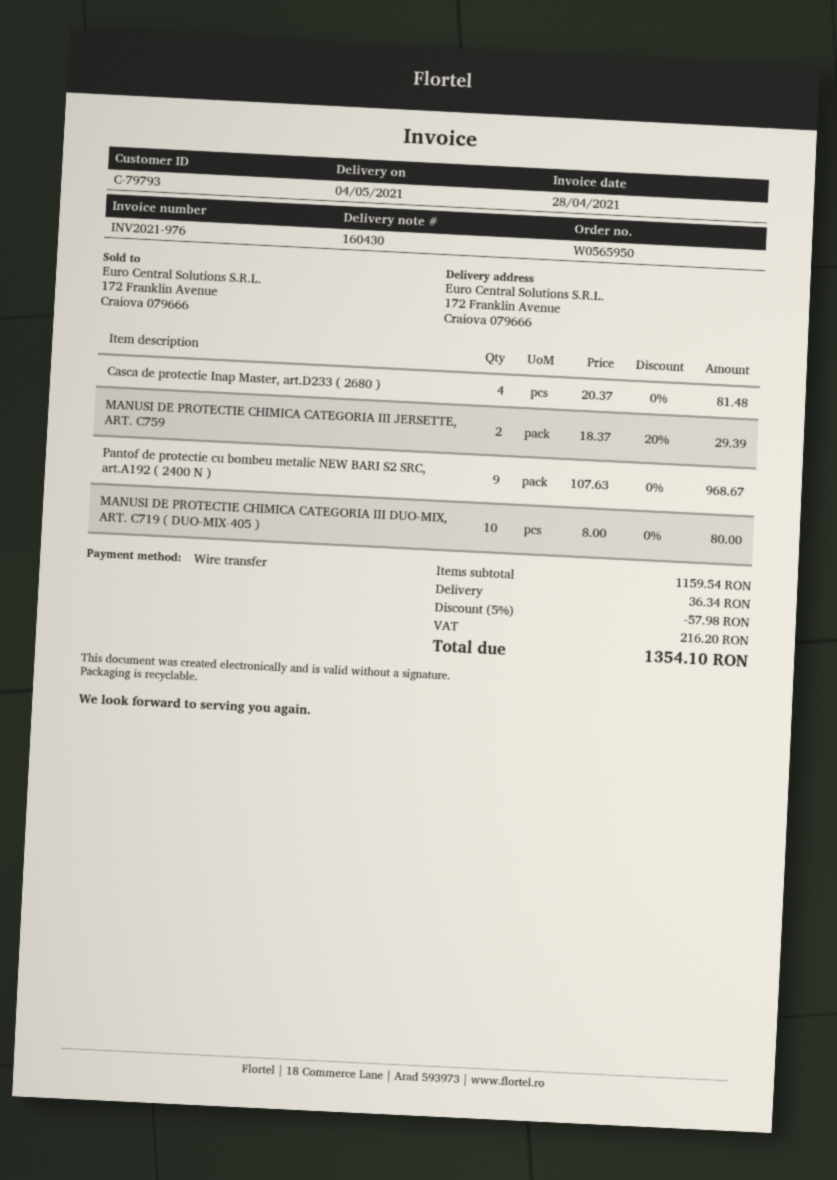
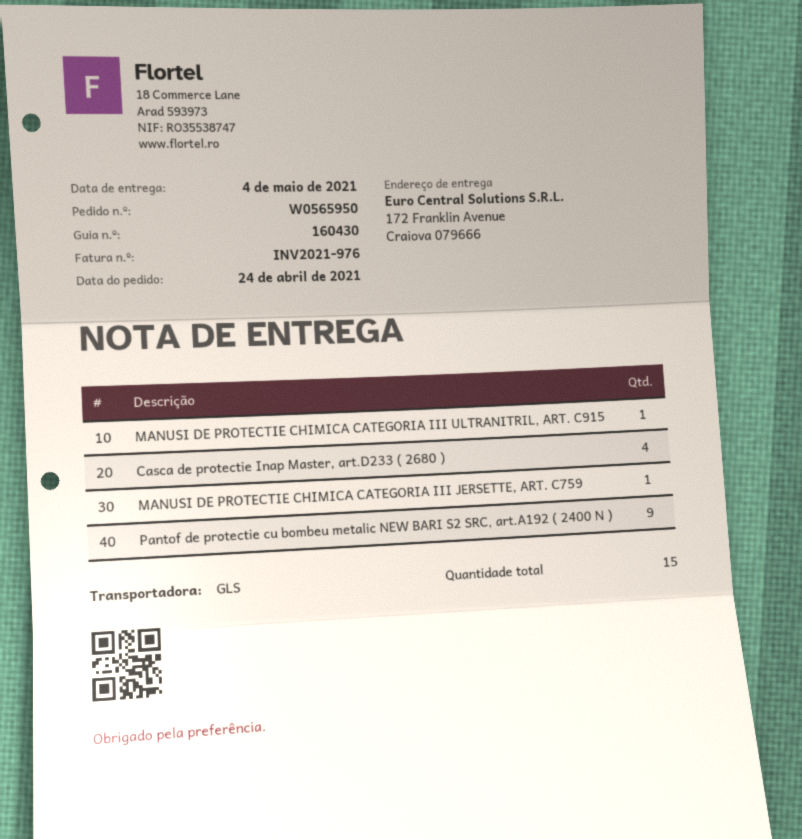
MANUSI DE PROTECTIE CHIMICA CATEGORIA III JERSETTE, ART. C759: 2 -> 1
MANUSI DE PROTECTIE CHIMICA CATEGORIA III DUO-MIX, ART. C719 ( DUO-MIX-405 ): 10 -> none
MANUSI DE PROTECTIE CHIMICA CATEGORIA III ULTRANITRIL, ART. C915: none -> 1

